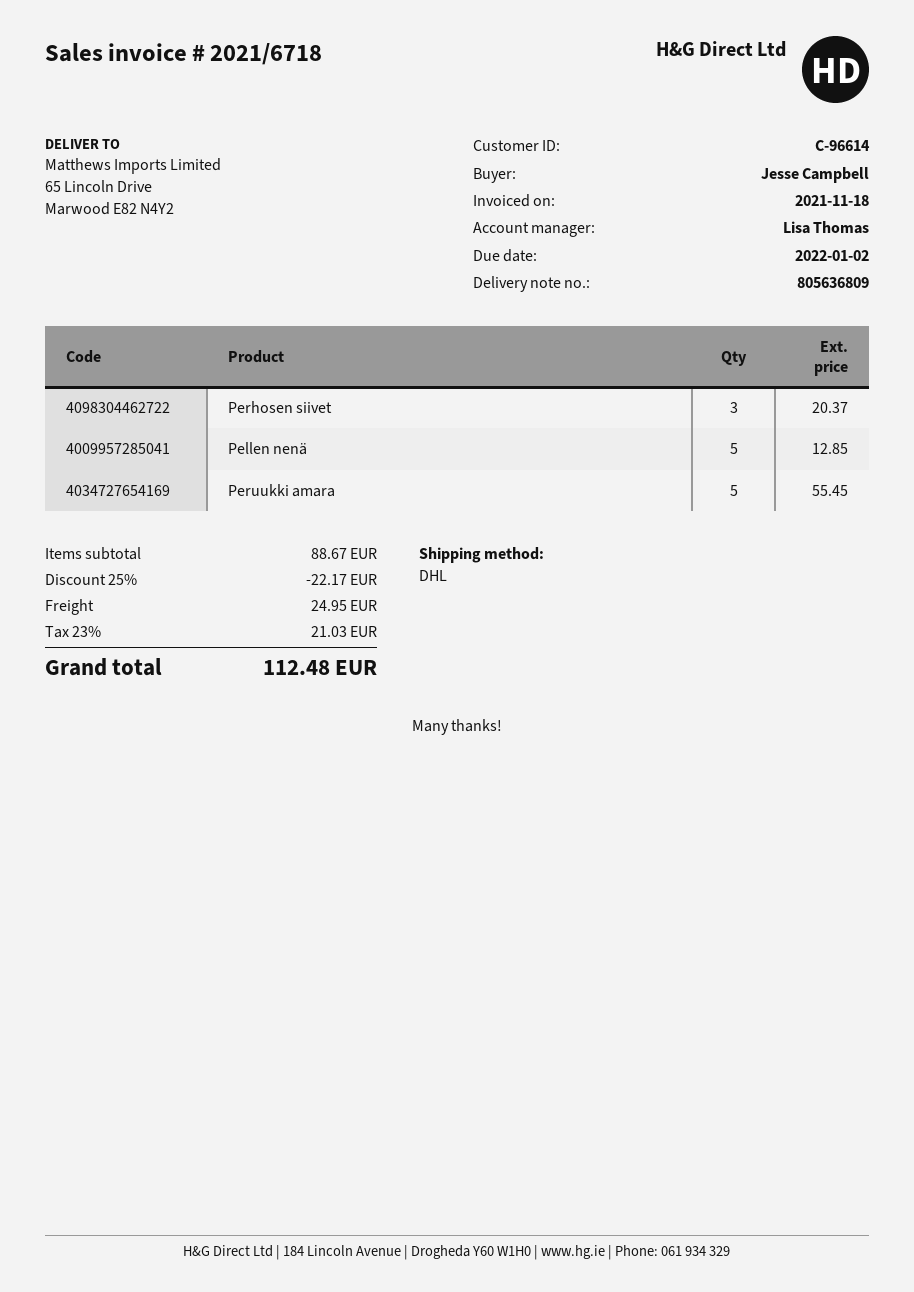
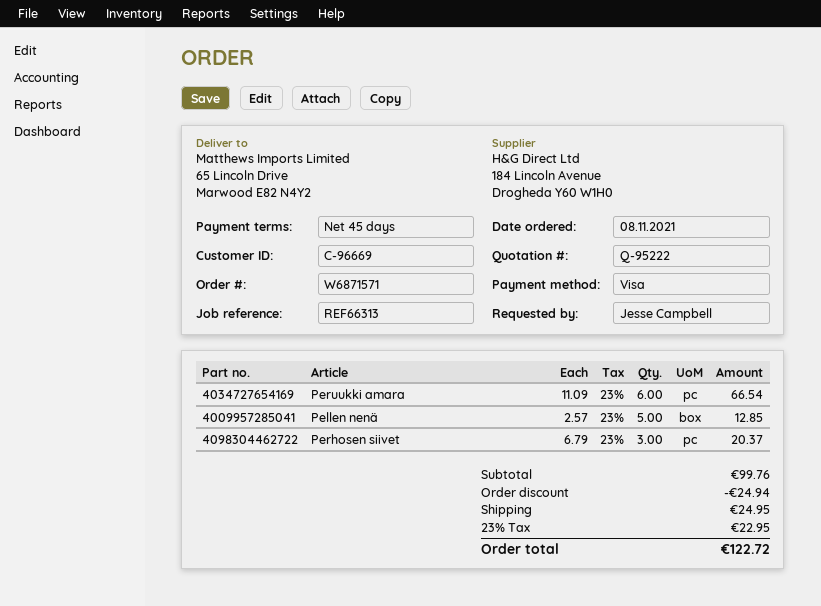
customer number: C-96614 -> C-96669
Peruukki amara: 5 for 55.45 -> 6 for 66.54
subtotal: 88.67 -> 99.76
discount: 22.17 -> 24.94
tax: 23% = 21.03 -> 23% = 22.95
total: 112.48 -> 122.72

